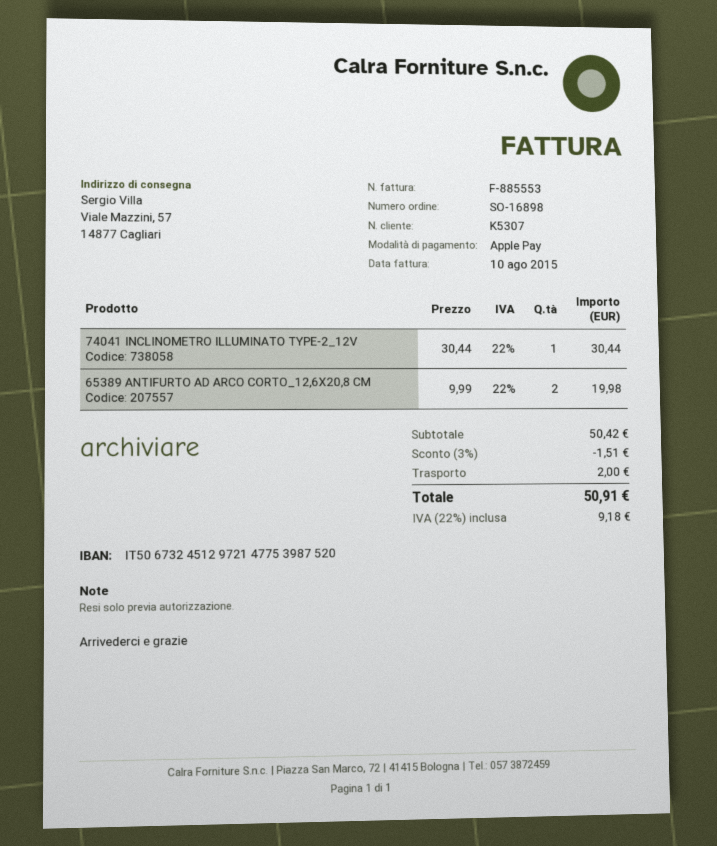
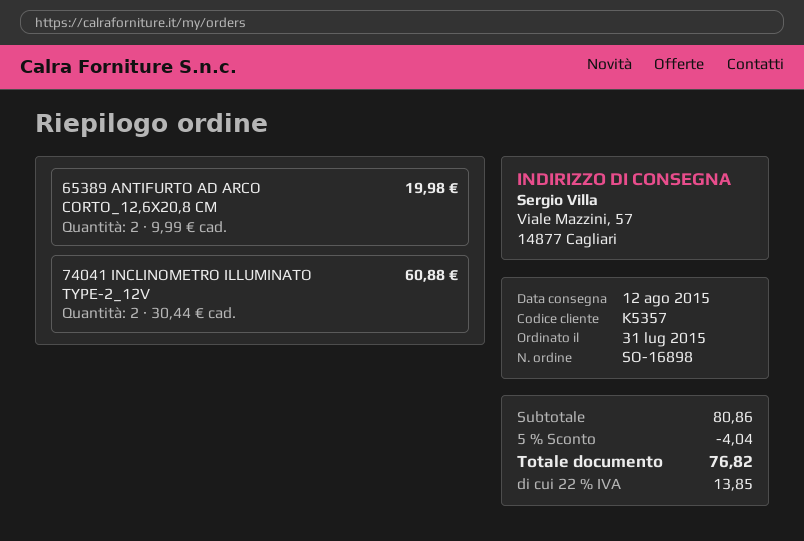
customer number: K5307 -> K5357
74041 INCLINOMETRO ILLUMINATO TYPE-2_12V: 1 x 30.44 = 30.44 -> 2 x 30.44 = 60.88
subtotal: 50.42 -> 80.86
discount: 3% = 1.51 -> 5% = 4.04
shipping: 2.00 -> none
tax: 22% = 9.18 -> 22% = 13.85
total: 50.91 -> 76.82

